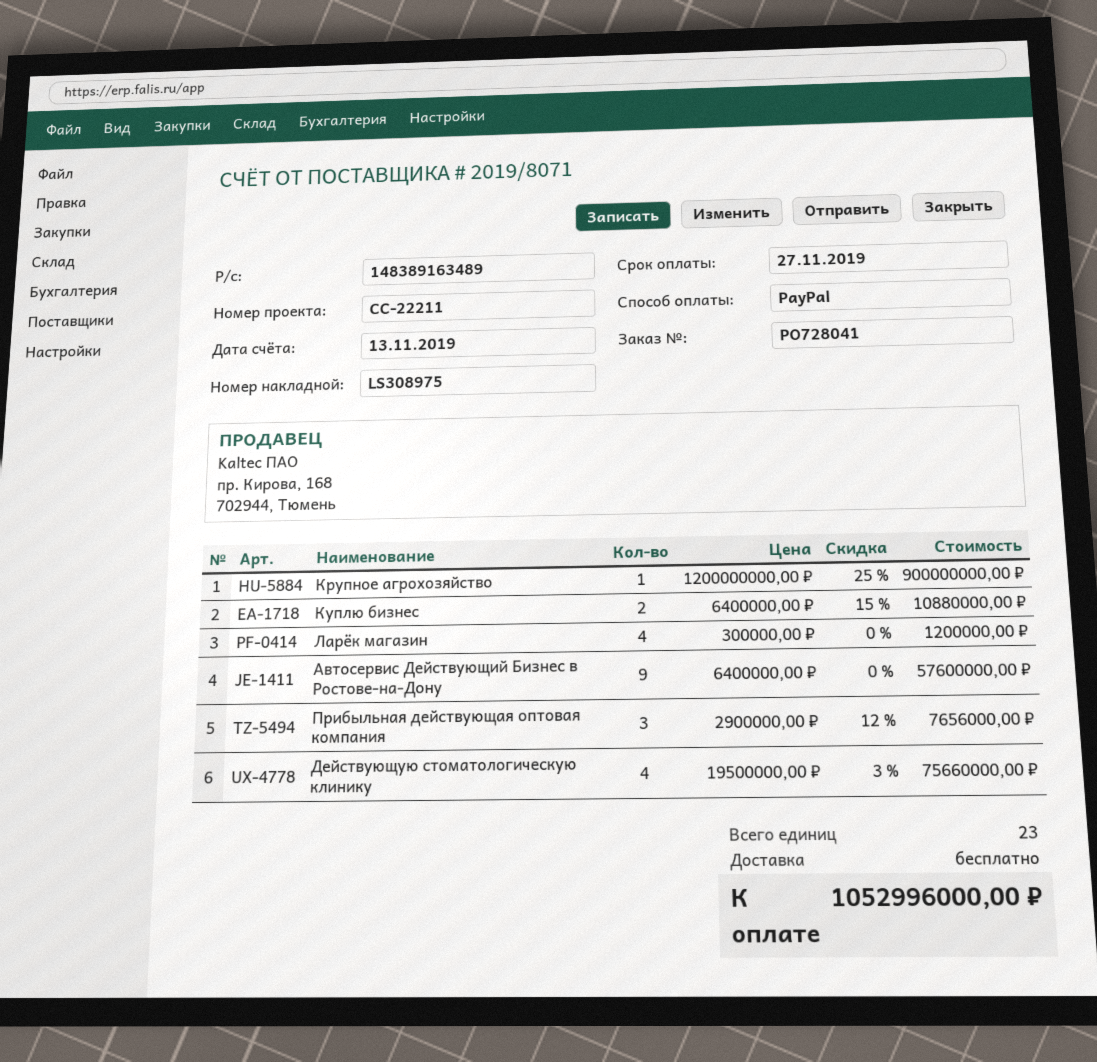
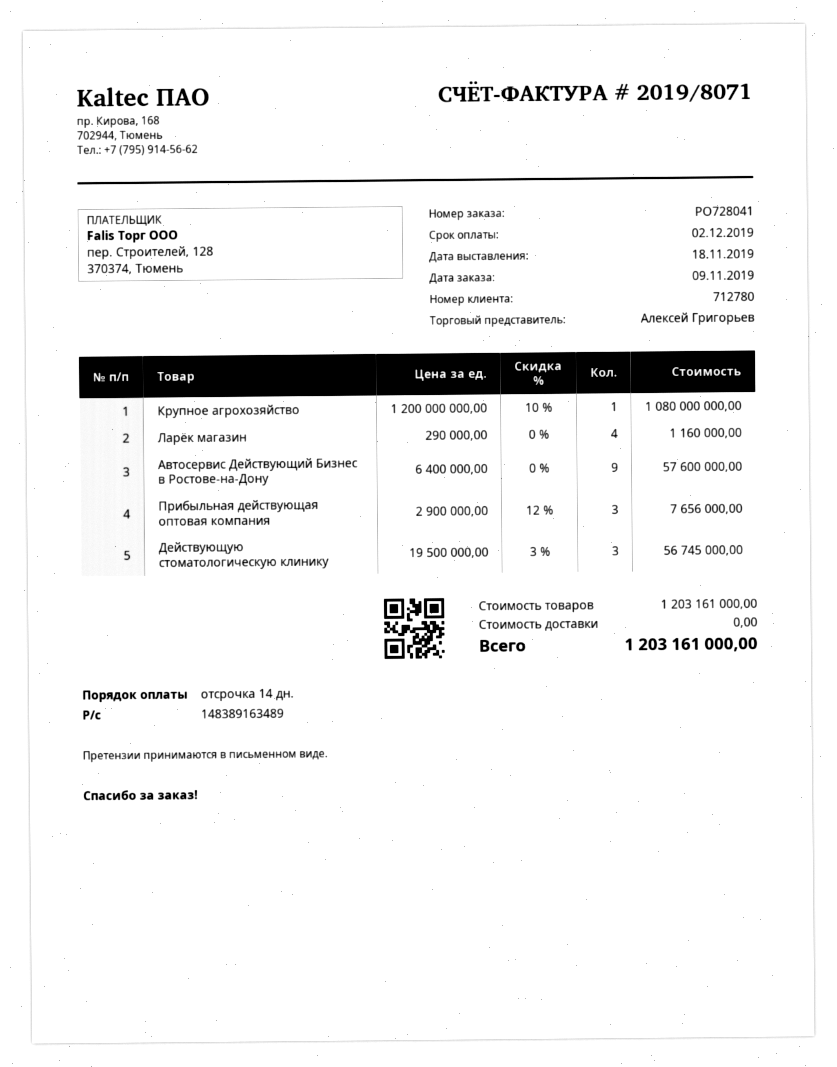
invoice date: 2019-11-13 -> 2019-11-18
due date: 2019-11-27 -> 2019-12-02
Крупное агрохозяйство: 1 x 1200000000.00 - 25% = 900000000.00 -> 1 x 1200000000.00 - 10% = 1080000000.00
Куплю бизнес: 2 x 6400000.00 - 15% = 10880000.00 -> none
Ларёк магазин: 4 x 300000.00 = 1200000.00 -> 4 x 290000.00 = 1160000.00
Действующую стоматологическую клинику: 4 x 19500000.00 - 3% = 75660000.00 -> 3 x 19500000.00 - 3% = 56745000.00
total: 1052996000.00 -> 1203161000.00

